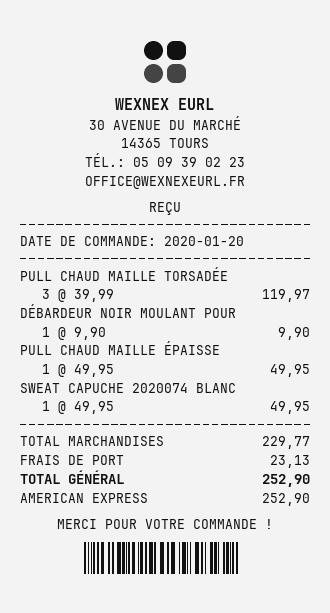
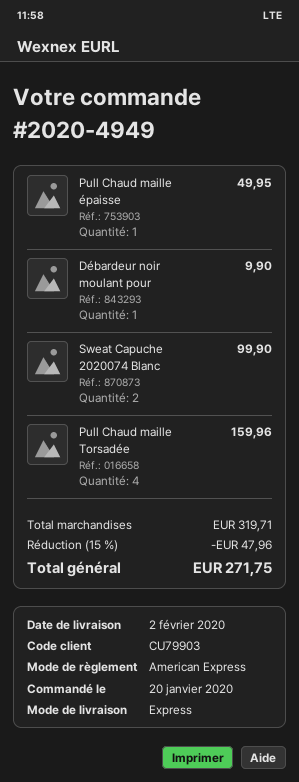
PULL CHAUD MAILLE TORSADÉE: 3 for 119.97 -> 4 for 159.96
SWEAT CAPUCHE 2020074 BLANC: 1 for 49.95 -> 2 for 99.90
subtotal: 229.77 -> 319.71
discount: none -> 15% = 47.96
shipping: 23.13 -> none
total: 252.90 -> 271.75

